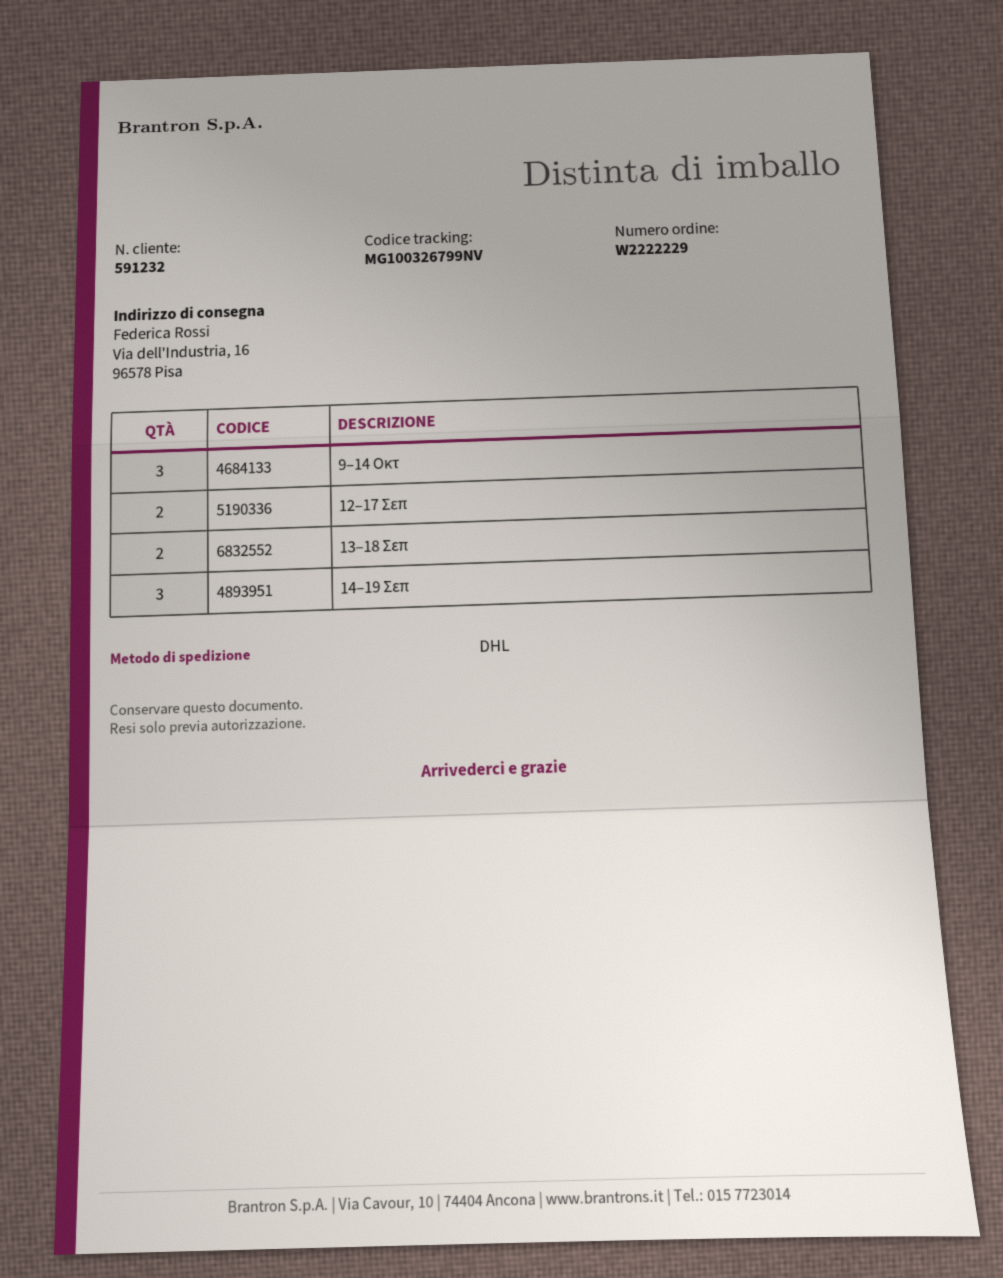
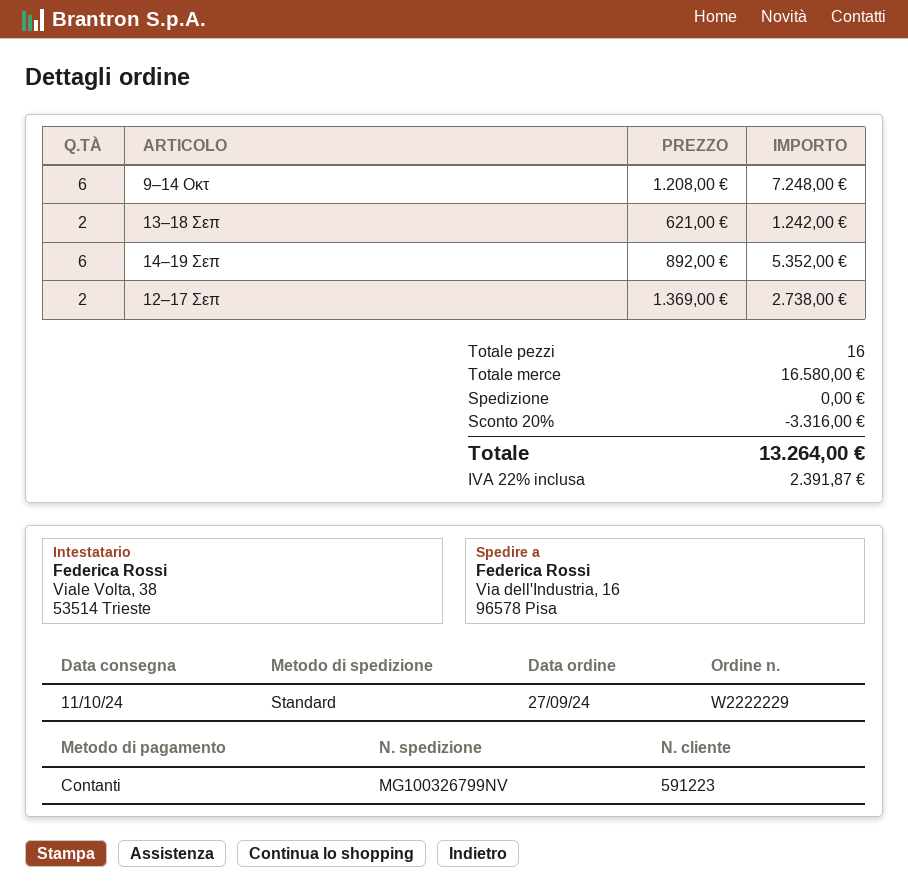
customer number: 591232 -> 591223
shipping method: DHL -> standard
9–14 Οκτ: 3 -> 6
14–19 Σεπ: 3 -> 6

